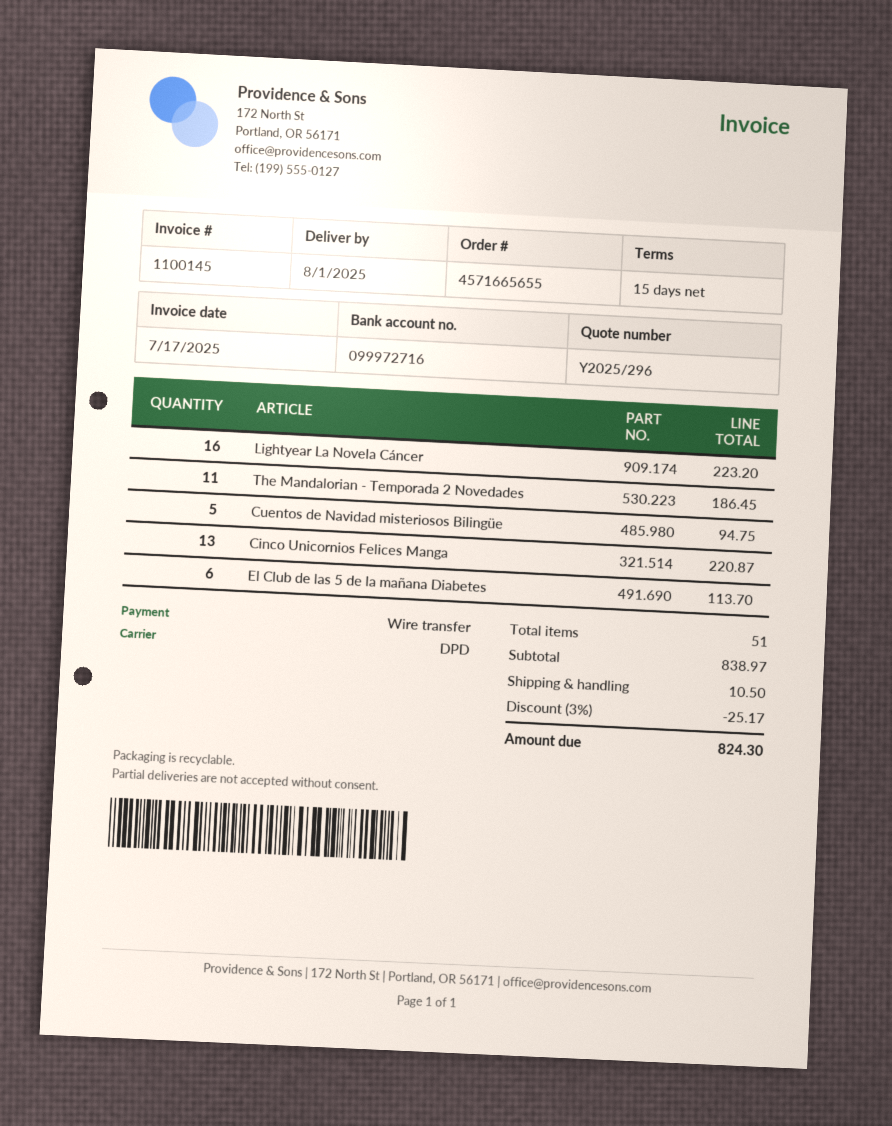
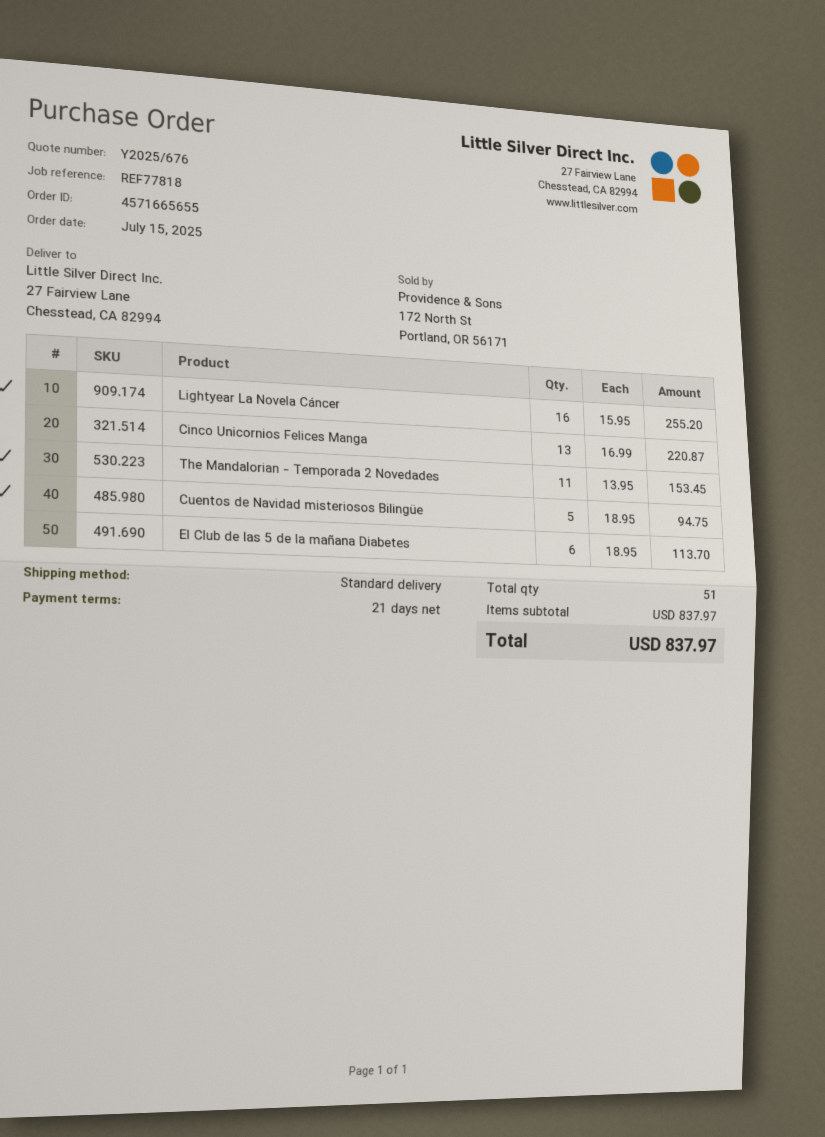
quote number: Y2025/296 -> Y2025/676
payment terms: 15 days -> 21 days
shipping method: DPD -> standard
Lightyear La Novela Cáncer: 16 for 223.20 -> 16 for 255.20
The Mandalorian - Temporada 2 Novedades: 11 for 186.45 -> 11 for 153.45
subtotal: 838.97 -> 837.97
discount: 3% = 25.17 -> none
shipping: 10.50 -> none
total: 824.30 -> 837.97

